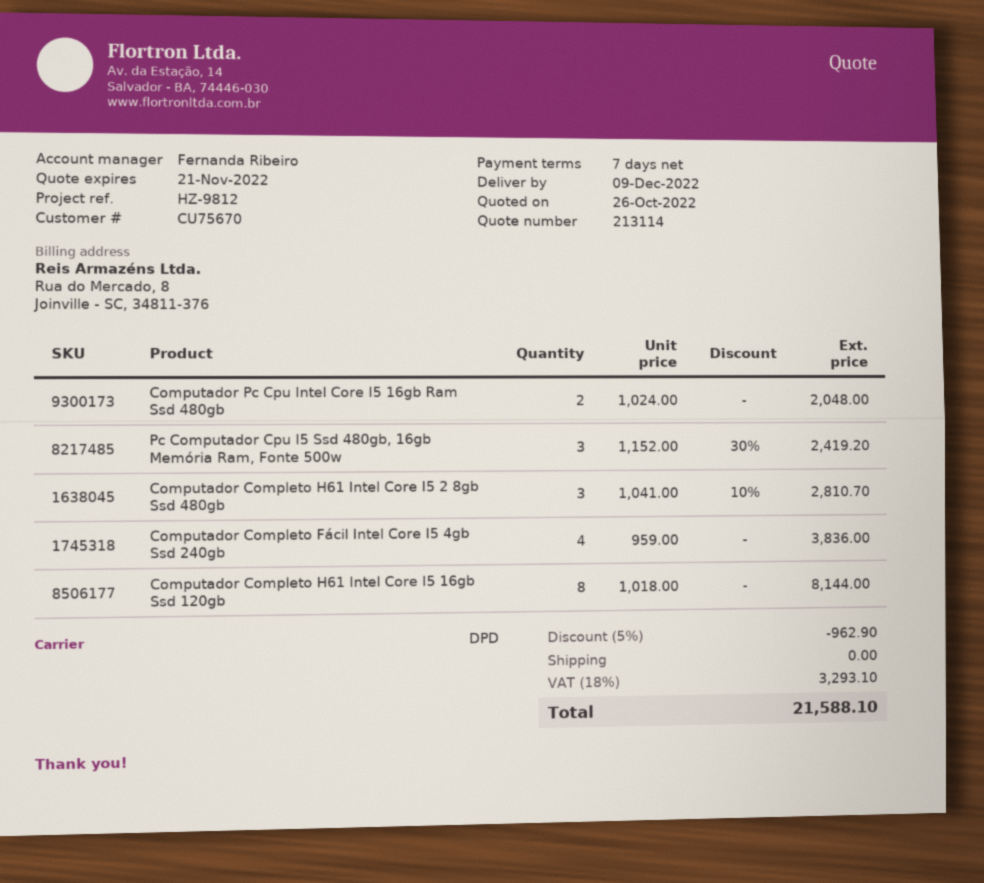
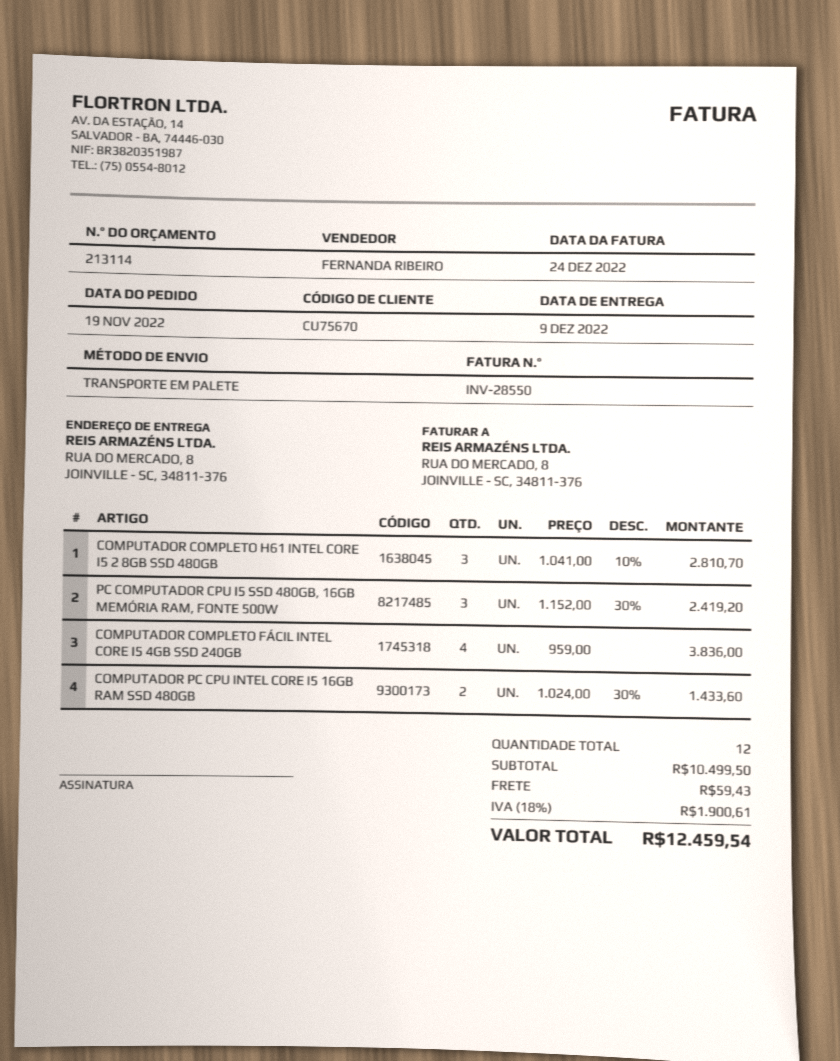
shipping method: DPD -> pallet freight
Computador Pc Cpu Intel Core I5 16gb Ram Ssd 480gb: 2 x 1024.00 = 2048.00 -> 2 x 1024.00 - 30% = 1433.60
Computador Completo H61 Intel Core I5 16gb Ssd 120gb: 8 x 1018.00 = 8144.00 -> none
discount: 5% = 962.90 -> none
shipping: 0.00 -> 59.43
tax: 18% = 3293.10 -> 18% = 1900.61
total: 21588.10 -> 12459.54

